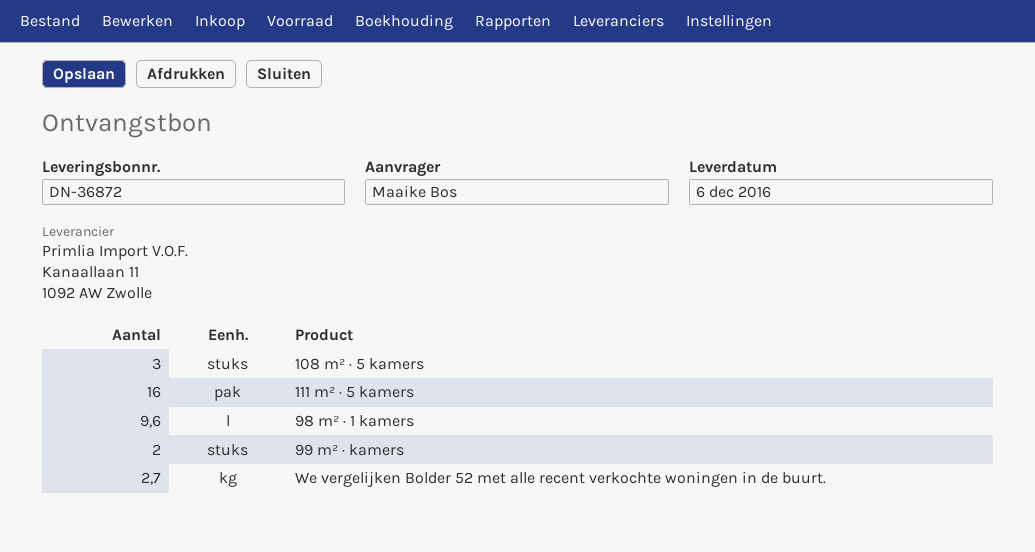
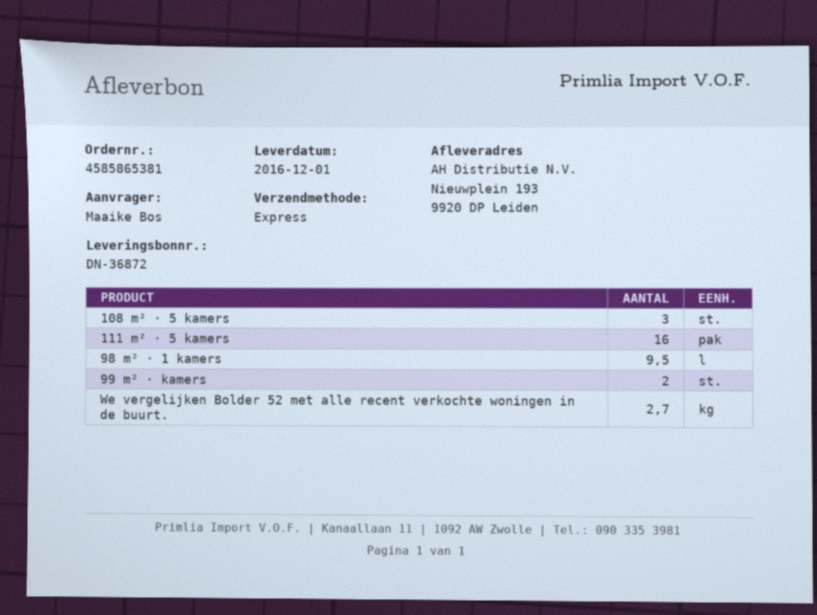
delivery date: 2016-12-06 -> 2016-12-01
98 m² · 1 kamers: 9.6 -> 9.5

